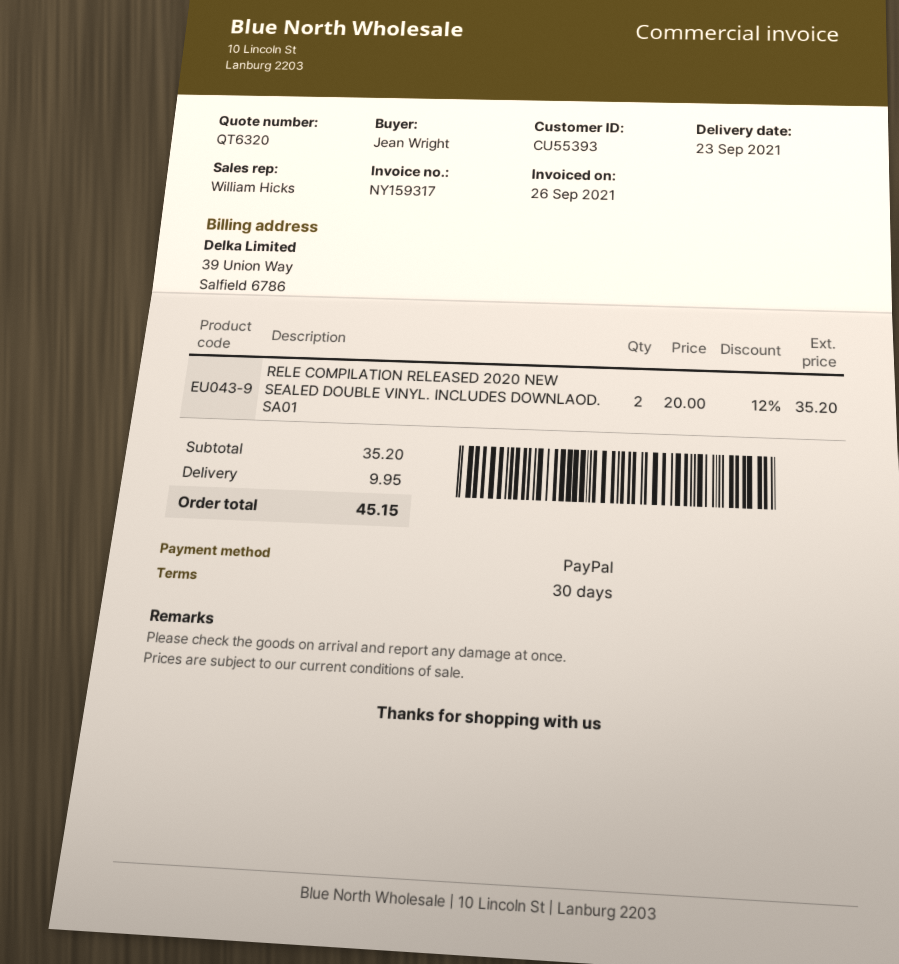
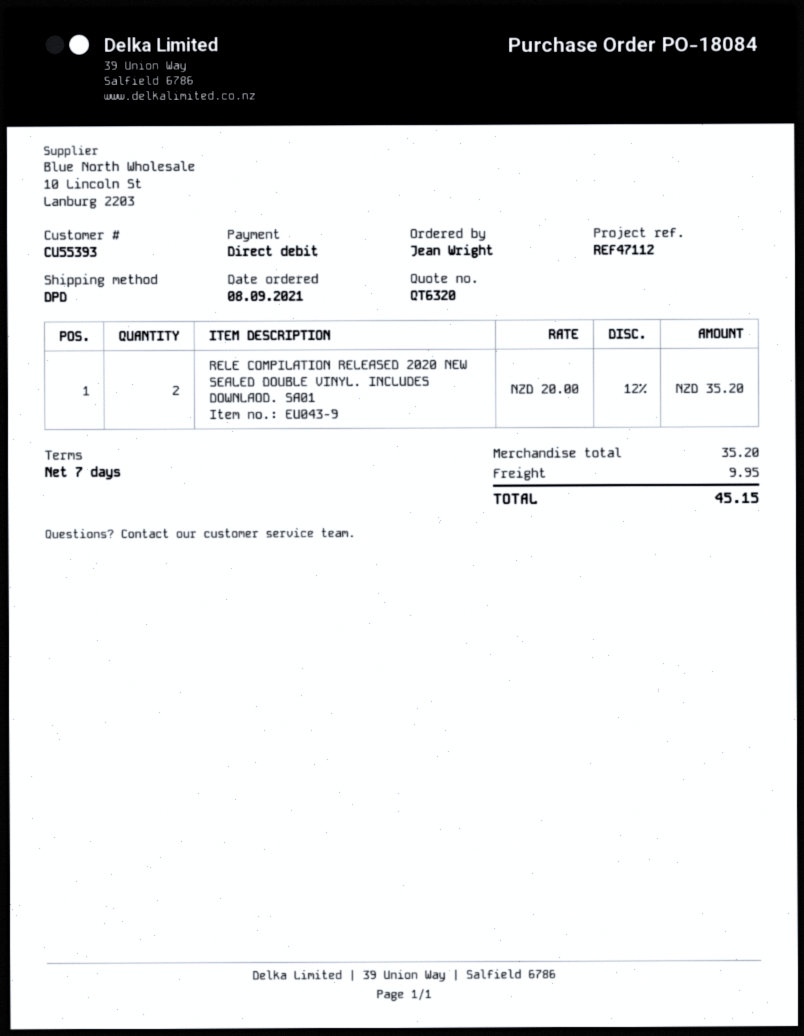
payment terms: 30 days -> 7 days
payment method: PayPal -> direct debit

